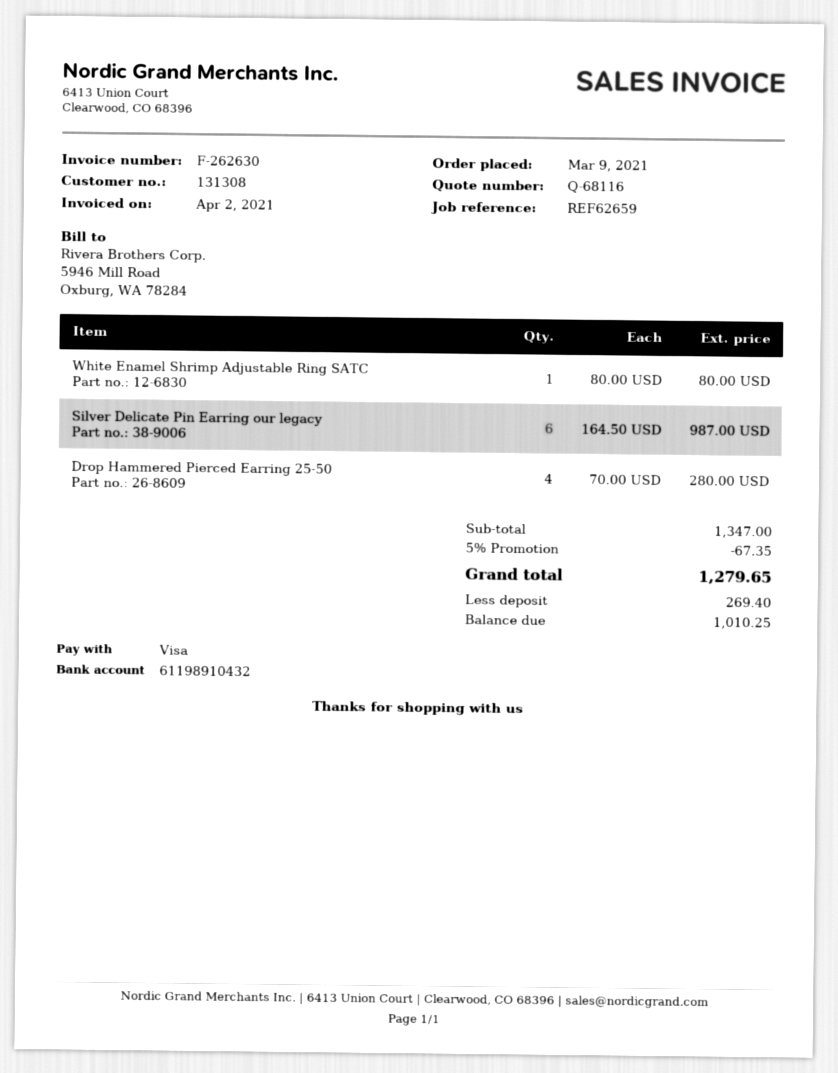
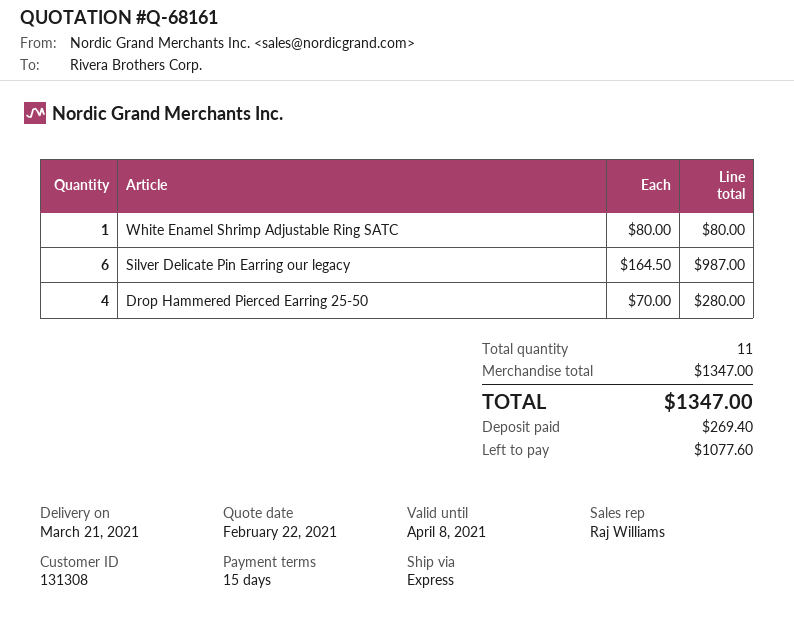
quote number: Q-68116 -> Q-68161
discount: 5% = 67.35 -> none
total: 1279.65 -> 1347.00
balance: 1010.25 -> 1077.60

